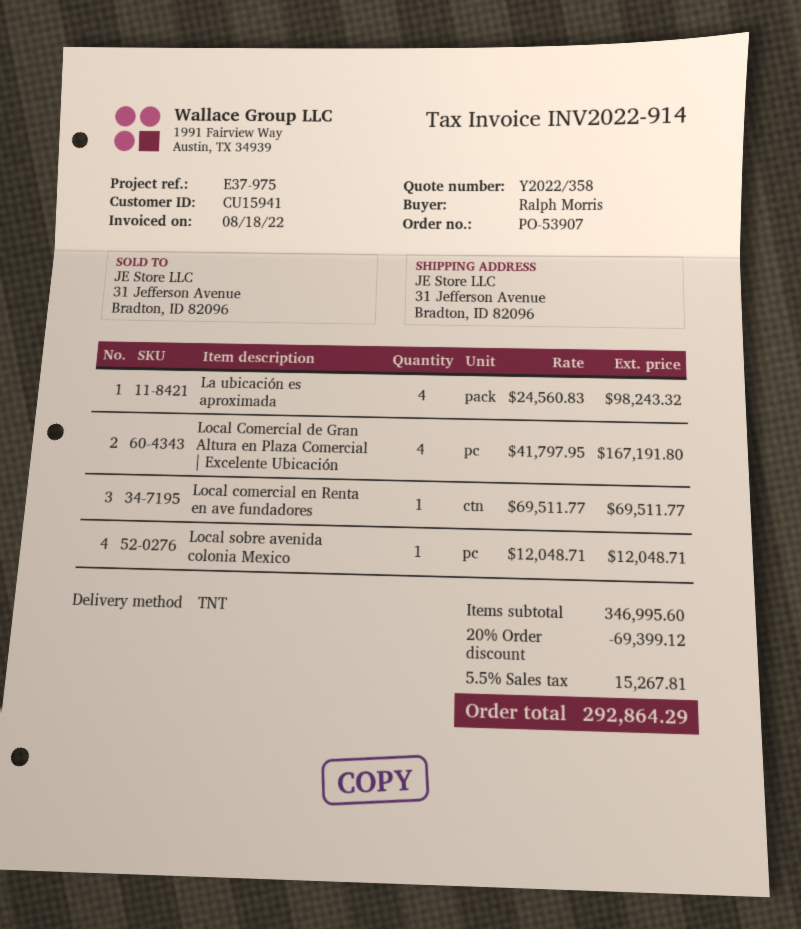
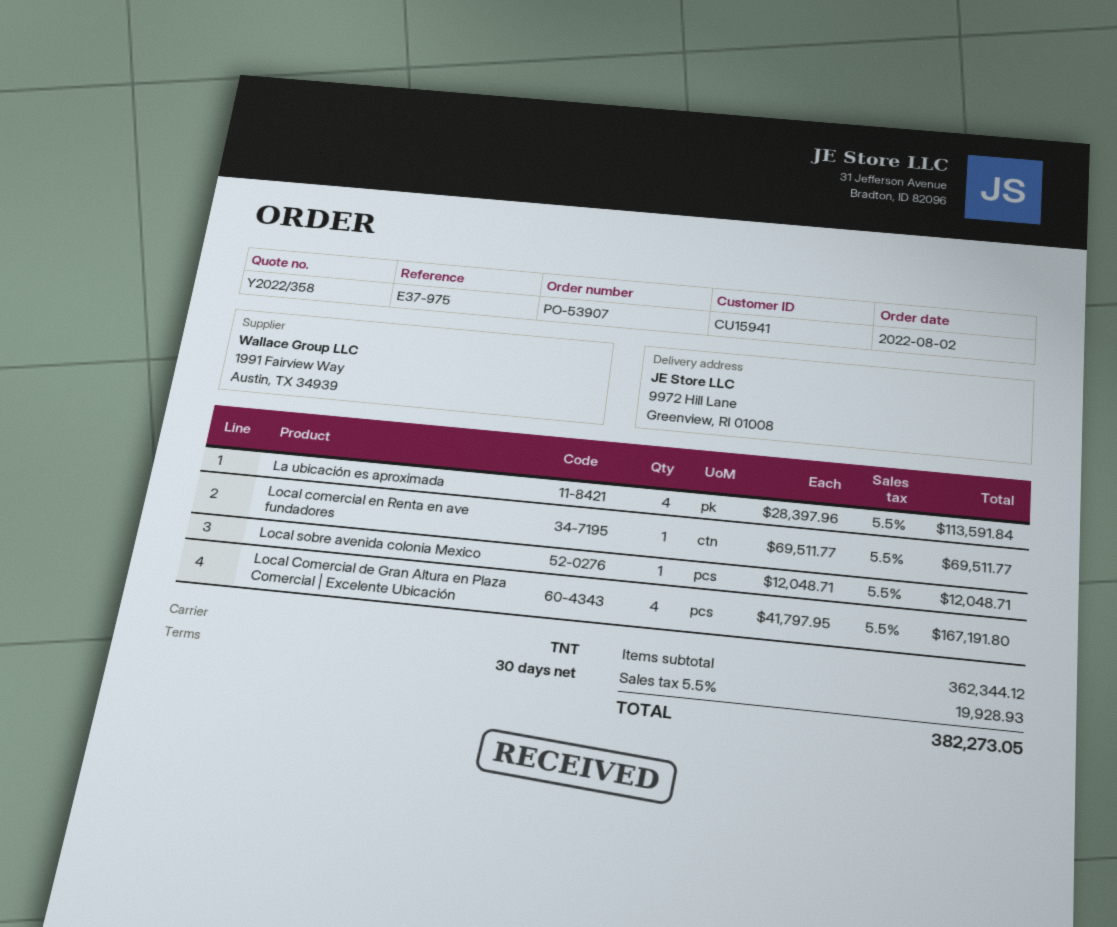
ship to: 31 Jefferson Avenue, Bradton, ID 82096 -> 9972 Hill Lane, Greenview, RI 01008
La ubicación es aproximada: 4 x 24560.83 = 98243.32 -> 4 x 28397.96 = 113591.84
subtotal: 346995.60 -> 362344.12
discount: 20% = 69399.12 -> none
tax: 5.5% = 15267.81 -> 5.5% = 19928.93
total: 292864.29 -> 382273.05

